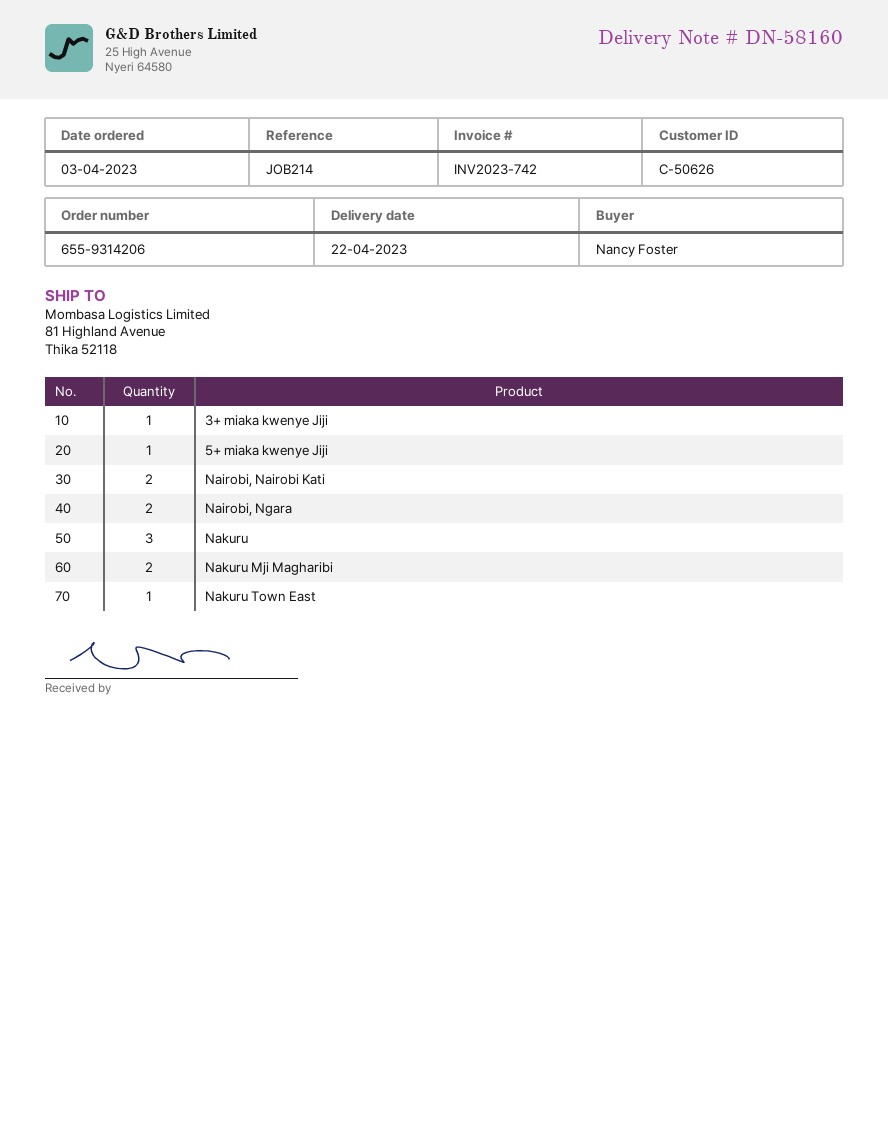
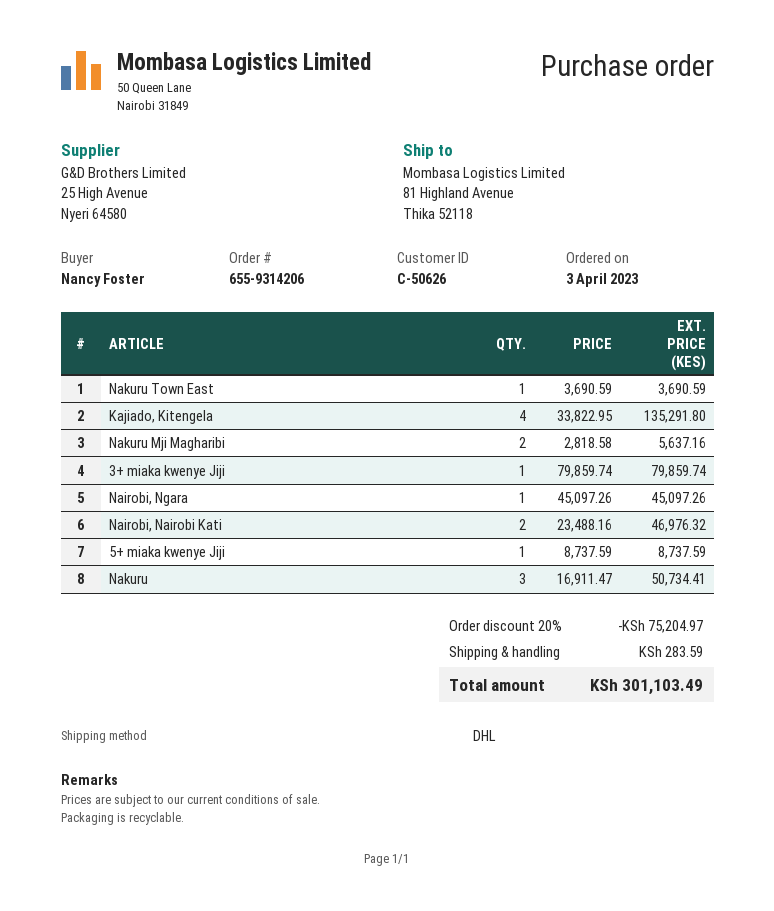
Nairobi, Ngara: 2 -> 1
Kajiado, Kitengela: none -> 4

